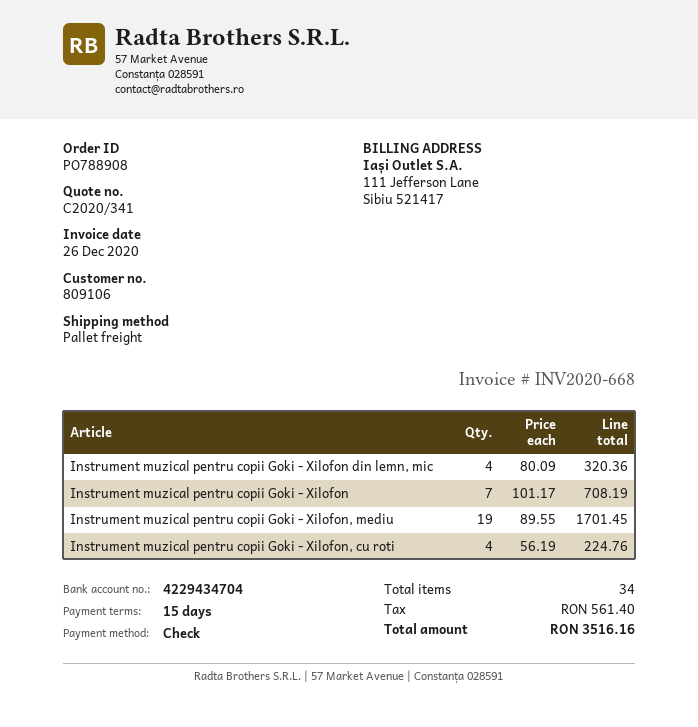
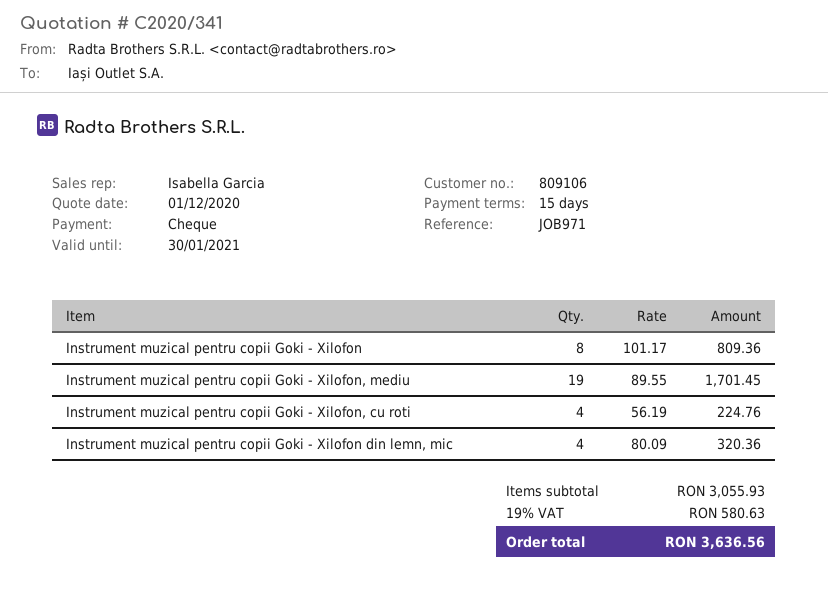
Instrument muzical pentru copii Goki - Xilofon: 7 x 101.17 = 708.19 -> 8 x 101.17 = 809.36
tax: 561.40 -> 580.63
total: 3516.16 -> 3636.56

